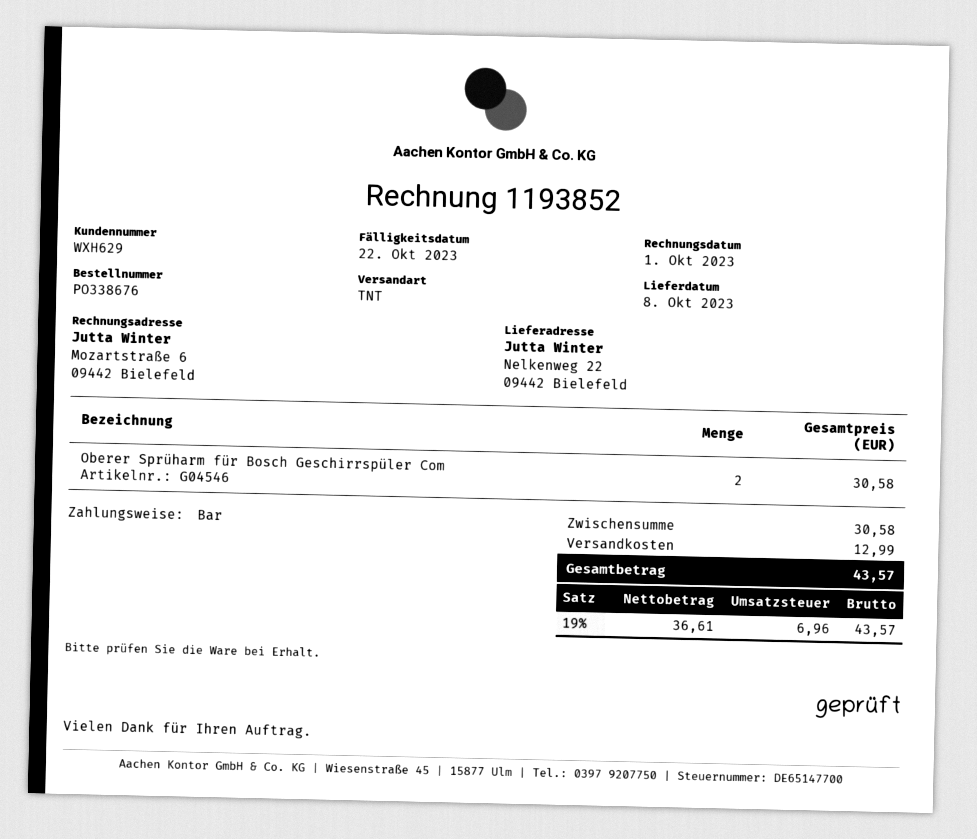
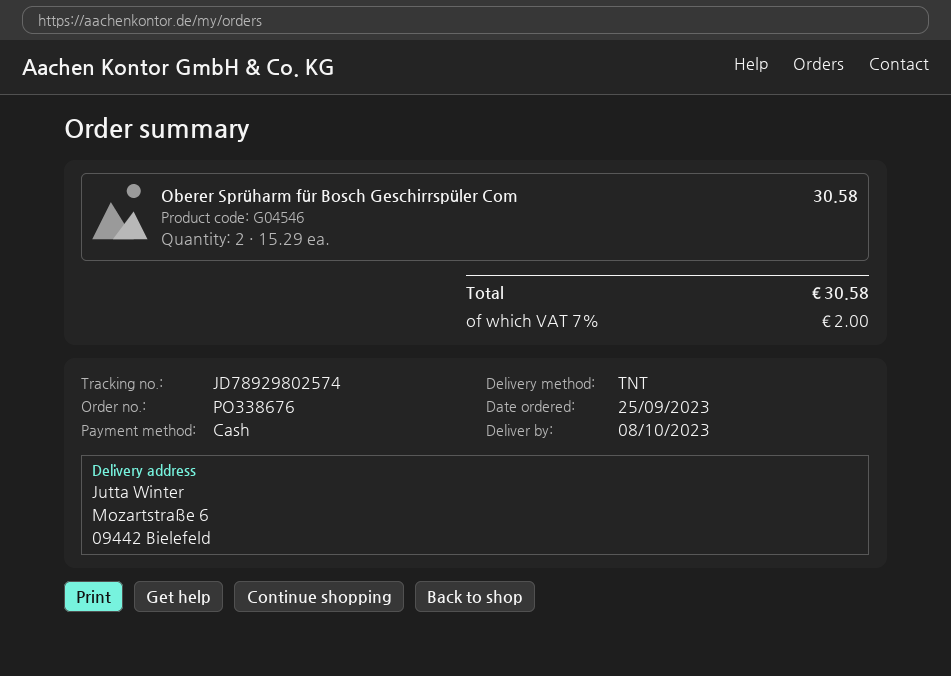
ship to: Nelkenweg 22, 09442 Bielefeld -> Mozartstraße 6, 09442 Bielefeld
shipping: 12.99 -> none
tax: 19% = 6.96 -> 7% = 2.00
total: 43.57 -> 30.58

